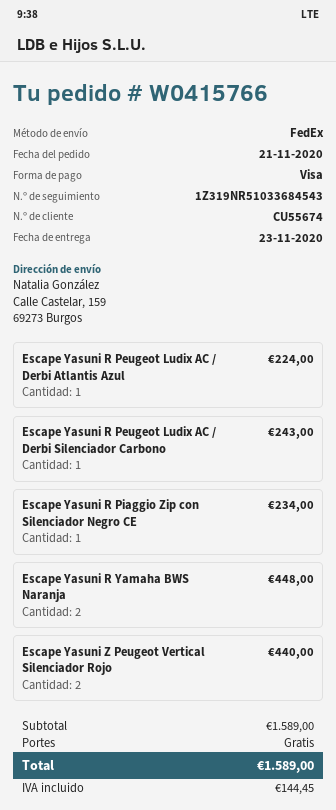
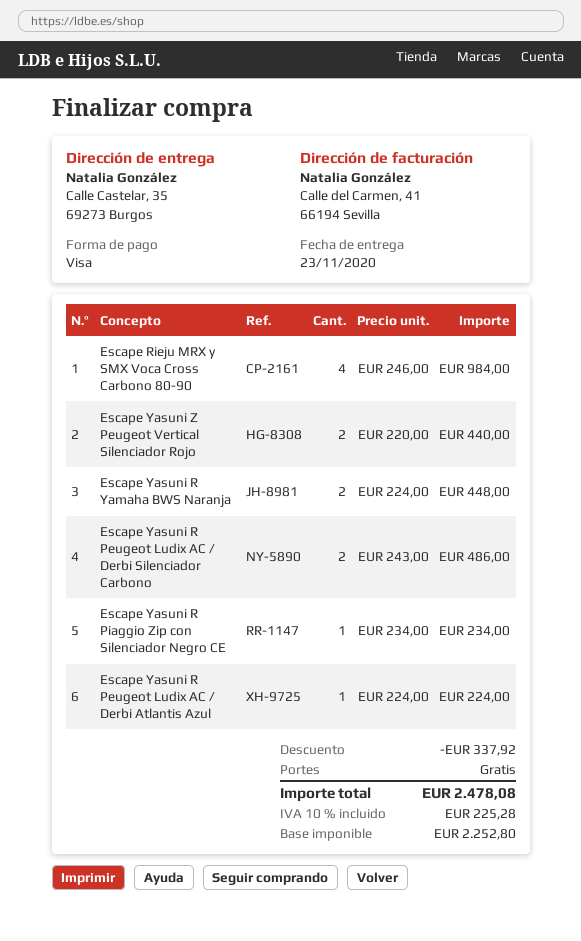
ship to: Calle Castelar, 159, 69273 Burgos -> Calle Castelar, 35, 69273 Burgos
Escape Yasuni R Peugeot Ludix AC / Derbi Silenciador Carbono: 1 for 243.00 -> 2 for 486.00
Escape Rieju MRX y SMX Voca Cross Carbono 80-90: none -> 4 for 984.00
discount: none -> 337.92
tax: 144.45 -> 225.28
total: 1589.00 -> 2478.08

